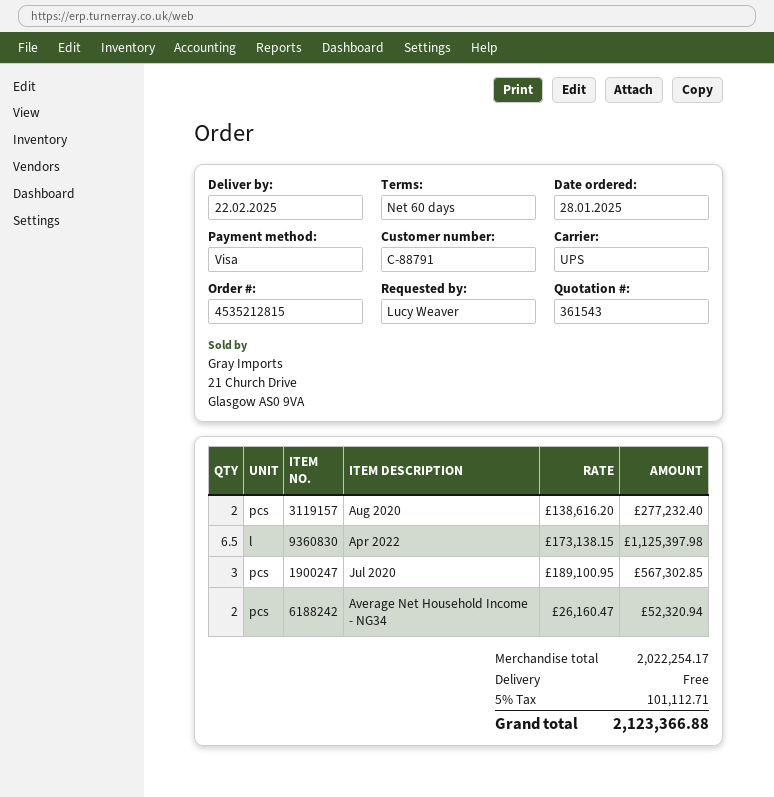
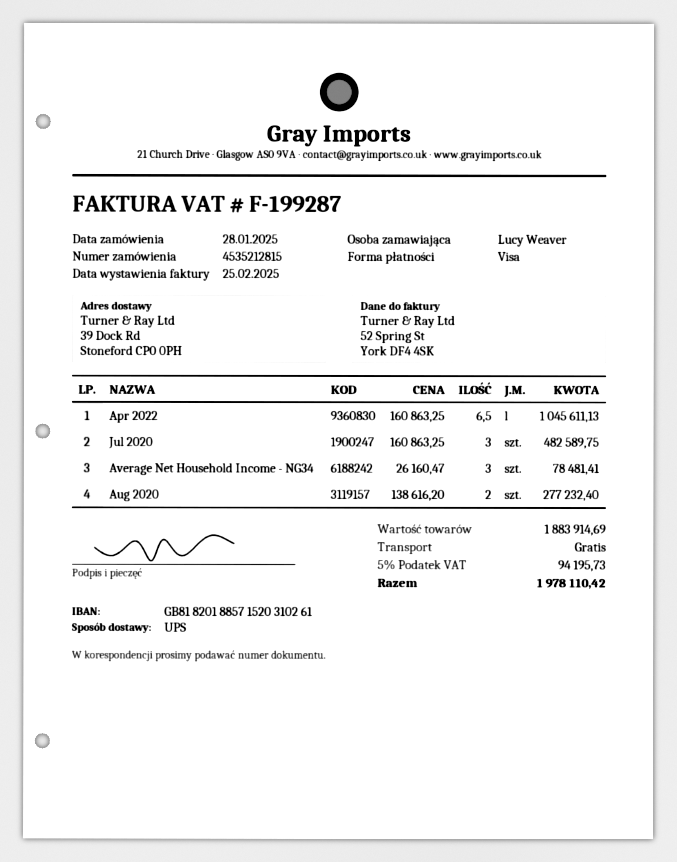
Apr 2022: 6.5 x 173138.15 = 1125397.98 -> 6.5 x 160863.25 = 1045611.13
Jul 2020: 3 x 189100.95 = 567302.85 -> 3 x 160863.25 = 482589.75
Average Net Household Income - NG34: 2 x 26160.47 = 52320.94 -> 3 x 26160.47 = 78481.41
subtotal: 2022254.17 -> 1883914.69
tax: 5% = 101112.71 -> 5% = 94195.73
total: 2123366.88 -> 1978110.42

